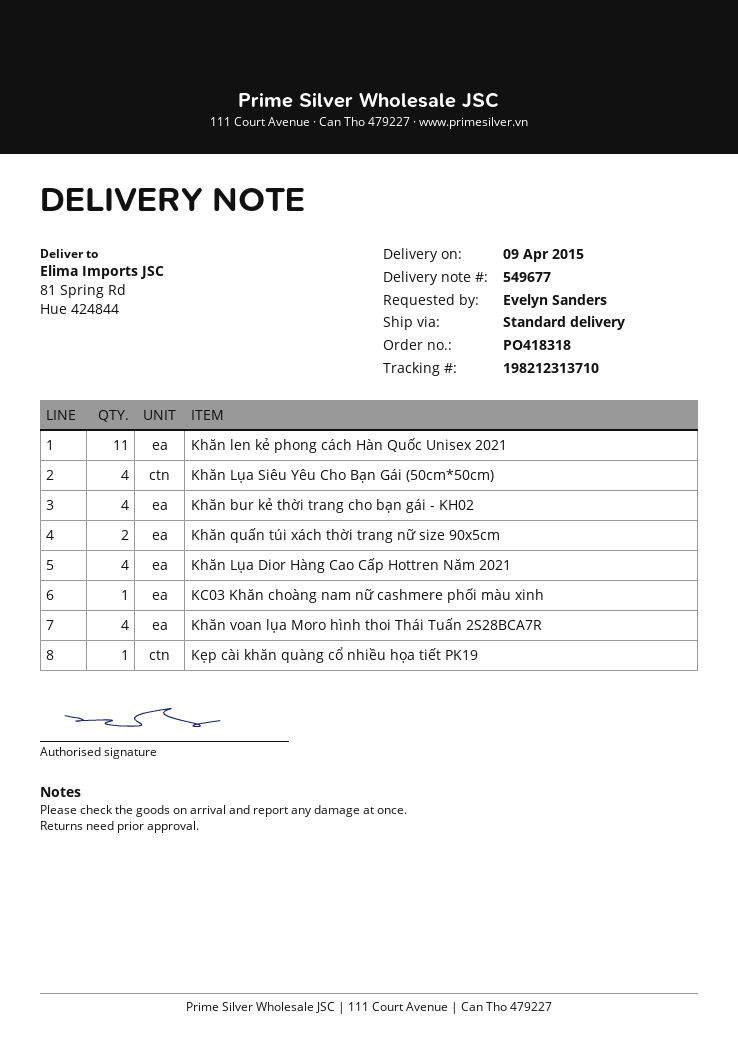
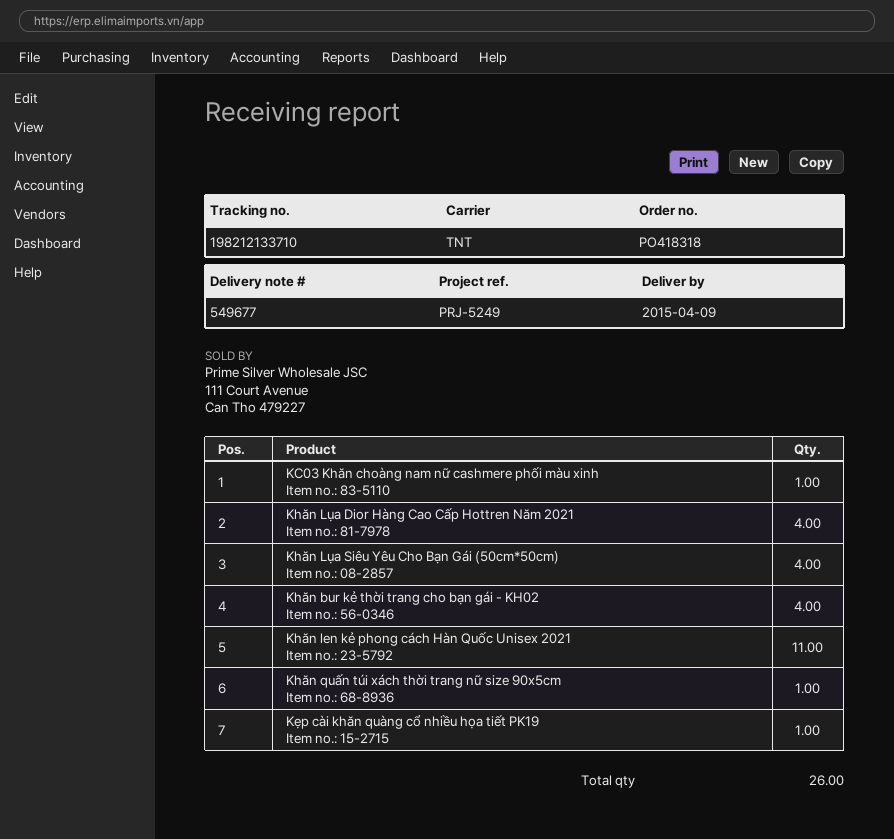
shipping method: standard -> TNT
tracking number: 198212313710 -> 198212133710
Khăn quấn túi xách thời trang nữ size 90x5cm: 2 -> 1
Khăn voan lụa Moro hình thoi Thái Tuấn 2S28BCA7R: 4 -> none

